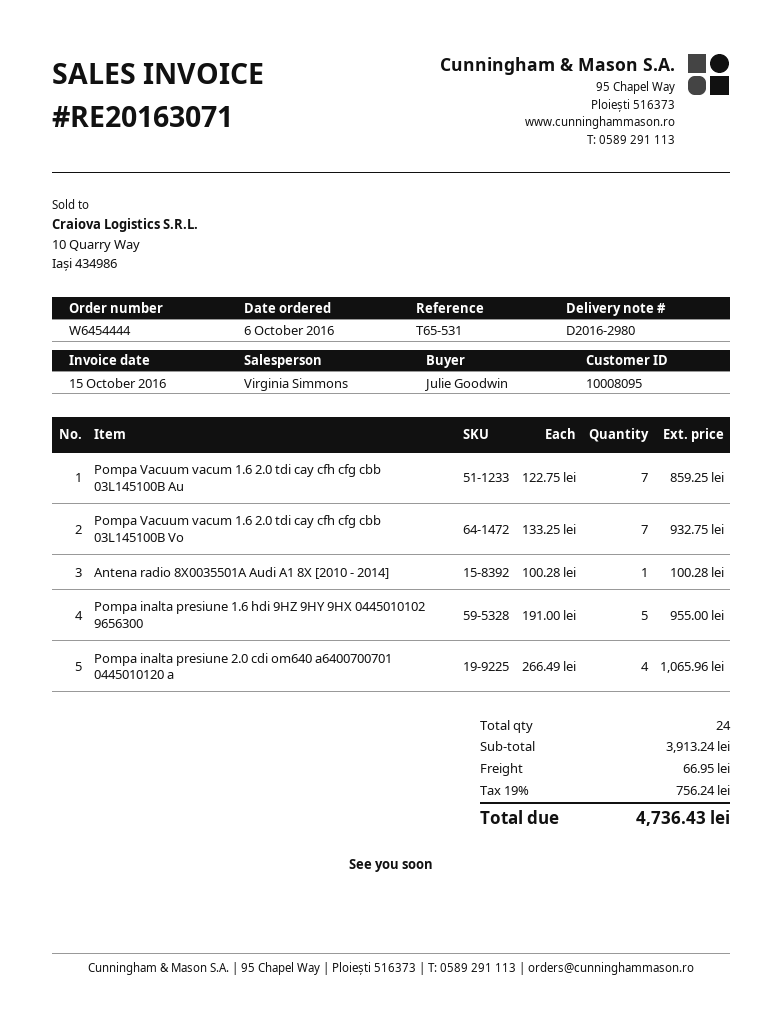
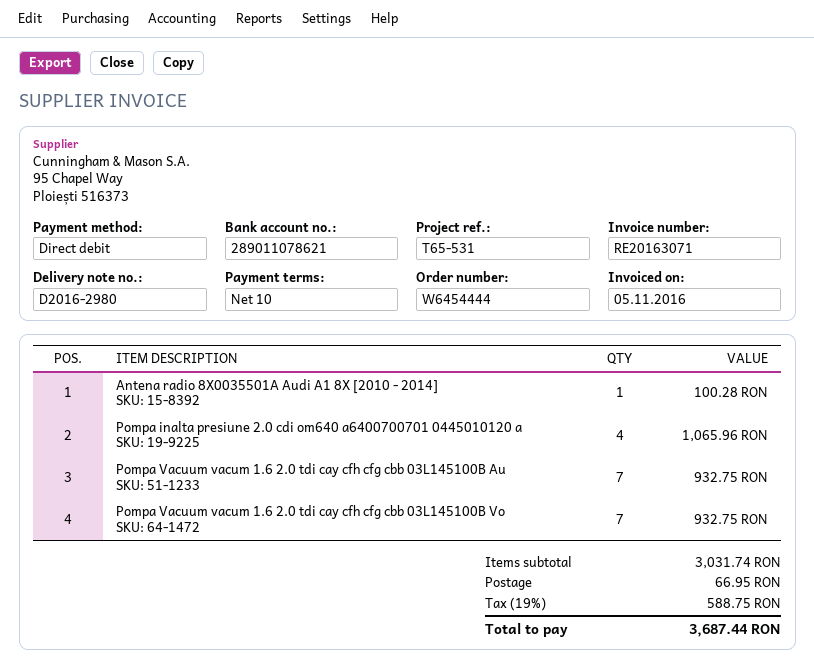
invoice date: 2016-10-15 -> 2016-11-05
Pompa Vacuum vacum 1.6 2.0 tdi cay cfh cfg cbb 03L145100B Au: 7 for 859.25 -> 7 for 932.75
Pompa inalta presiune 1.6 hdi 9HZ 9HY 9HX 0445010102 9656300: 5 for 955.00 -> none
subtotal: 3913.24 -> 3031.74
tax: 19% = 756.24 -> 19% = 588.75
total: 4736.43 -> 3687.44

